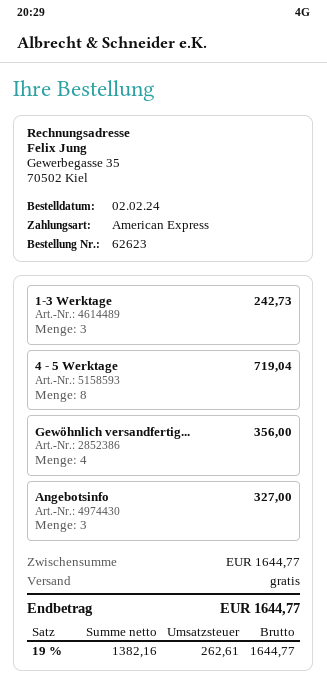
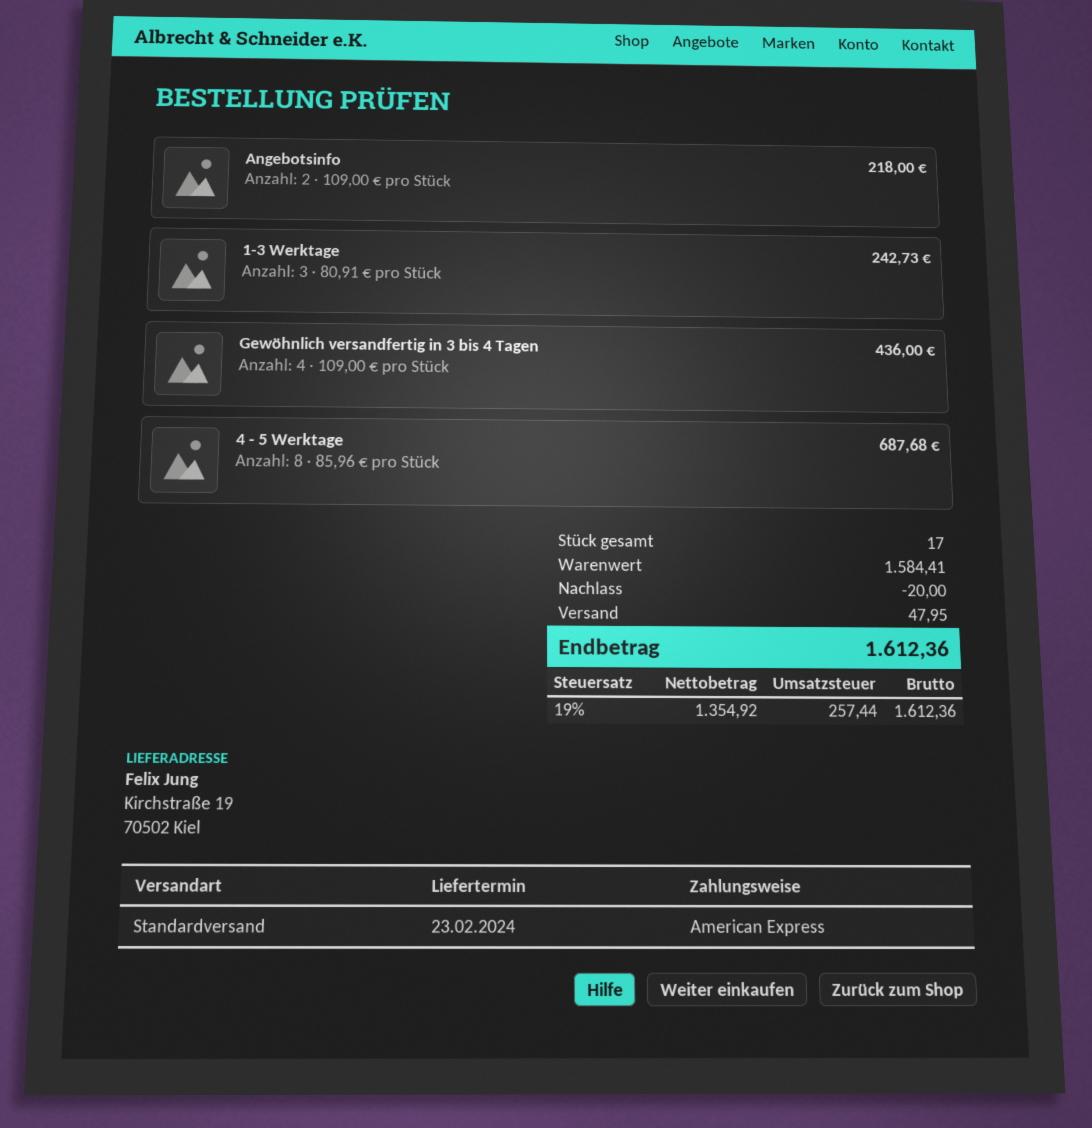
4 - 5 Werktage: 8 for 719.04 -> 8 for 687.68
Gewöhnlich versandfertig...: 4 for 356.00 -> 4 for 436.00
Angebotsinfo: 3 for 327.00 -> 2 for 218.00
subtotal: 1644.77 -> 1584.41
discount: none -> 20.00
shipping: 0.00 -> 47.95
net: 1382.16 -> 1354.92
tax: 19% = 262.61 -> 19% = 257.44
total: 1644.77 -> 1612.36

